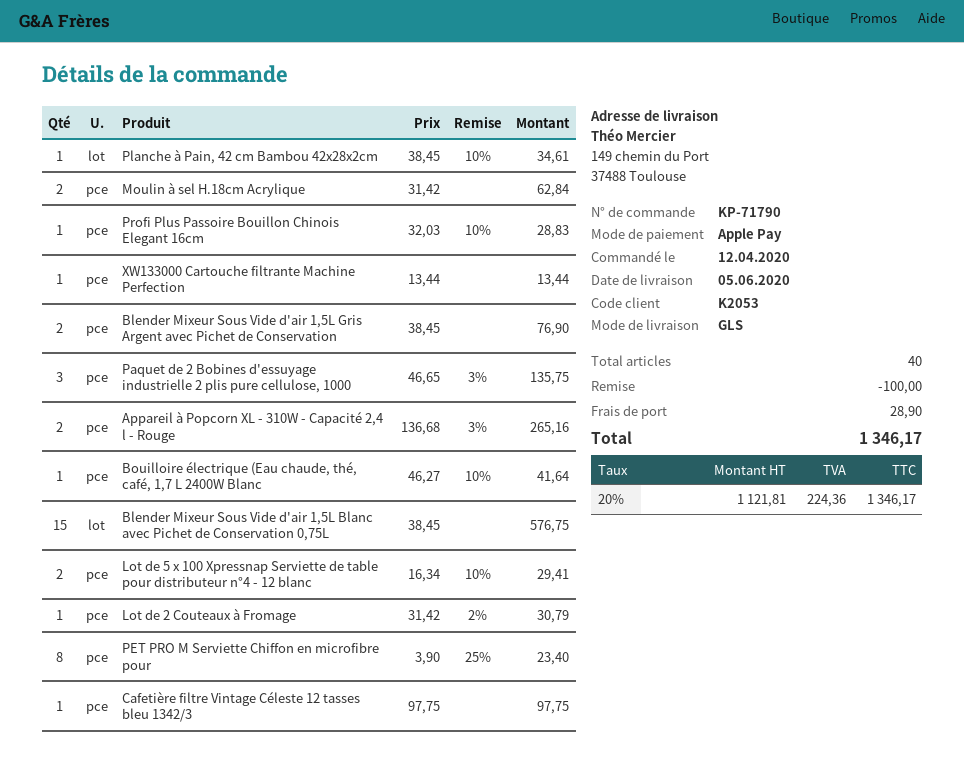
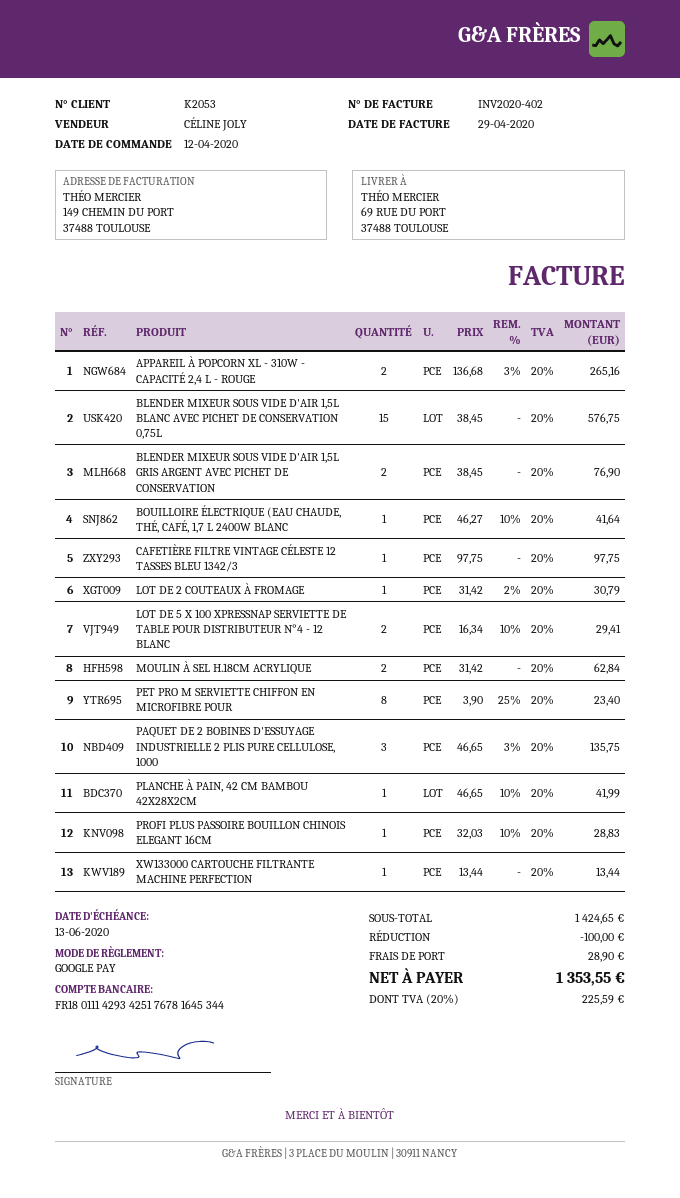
payment method: Apple Pay -> Google Pay
ship to: 149 chemin du Port, 37488 Toulouse -> 69 RUE DU PORT, 37488 TOULOUSE
Planche à Pain, 42 cm Bambou 42x28x2cm: 1 x 38.45 - 10% = 34.61 -> 1 x 46.65 - 10% = 41.99
tax: 20% = 224.36 -> 20% = 225.59
total: 1346.17 -> 1353.55

